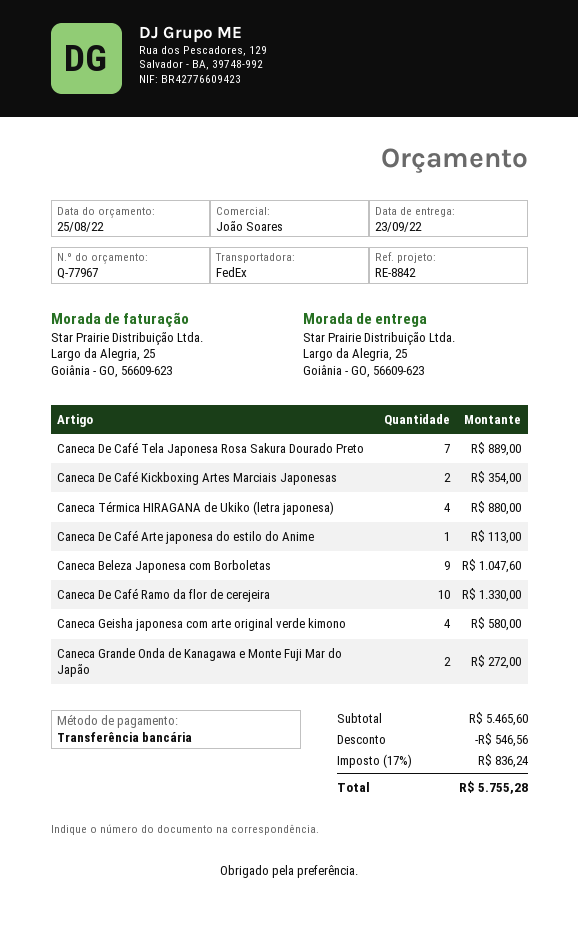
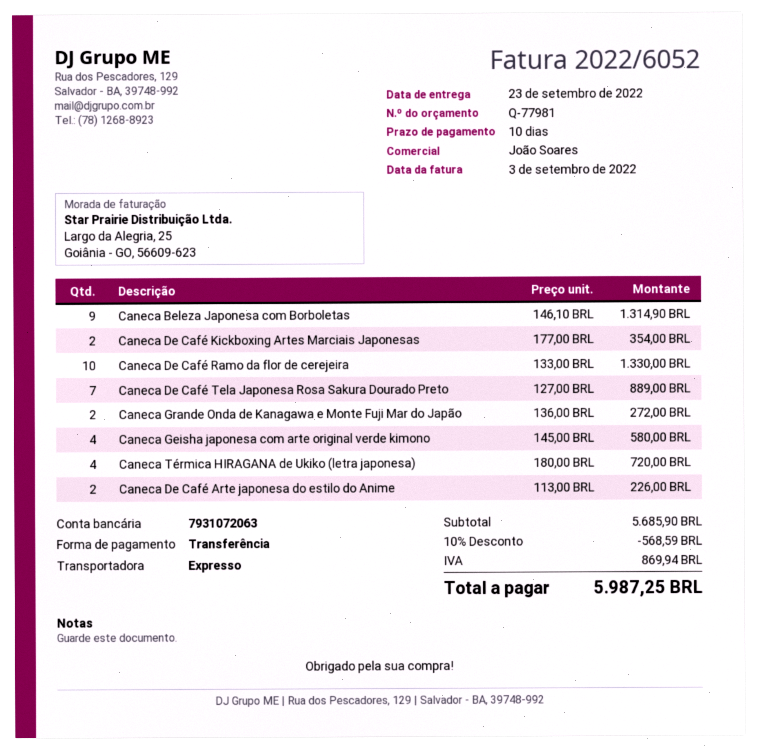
quote number: Q-77967 -> Q-77981
shipping method: FedEx -> express
Caneca Térmica HIRAGANA de Ukiko (letra japonesa): 4 for 880.00 -> 4 for 720.00
Caneca De Café Arte japonesa do estilo do Anime: 1 for 113.00 -> 2 for 226.00
Caneca Beleza Japonesa com Borboletas: 9 for 1047.60 -> 9 for 1314.90
subtotal: 5465.60 -> 5685.90
discount: 546.56 -> 568.59
tax: 836.24 -> 869.94
total: 5755.28 -> 5987.25

